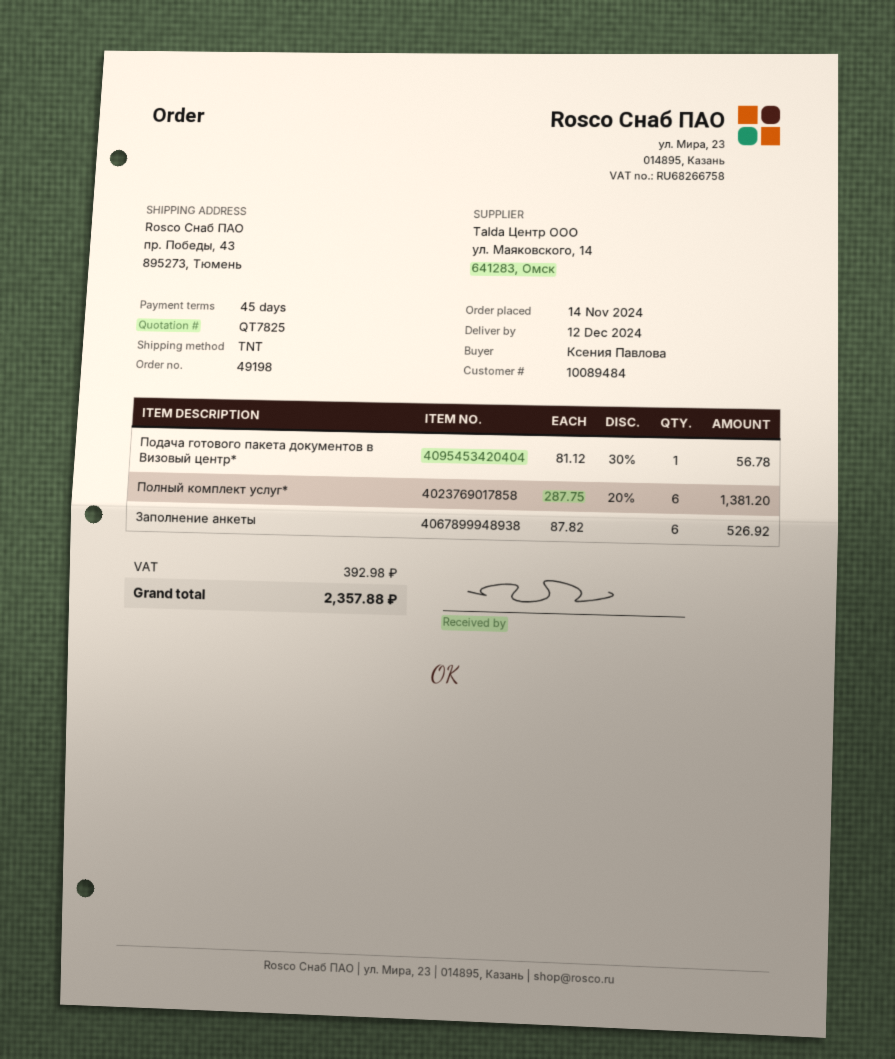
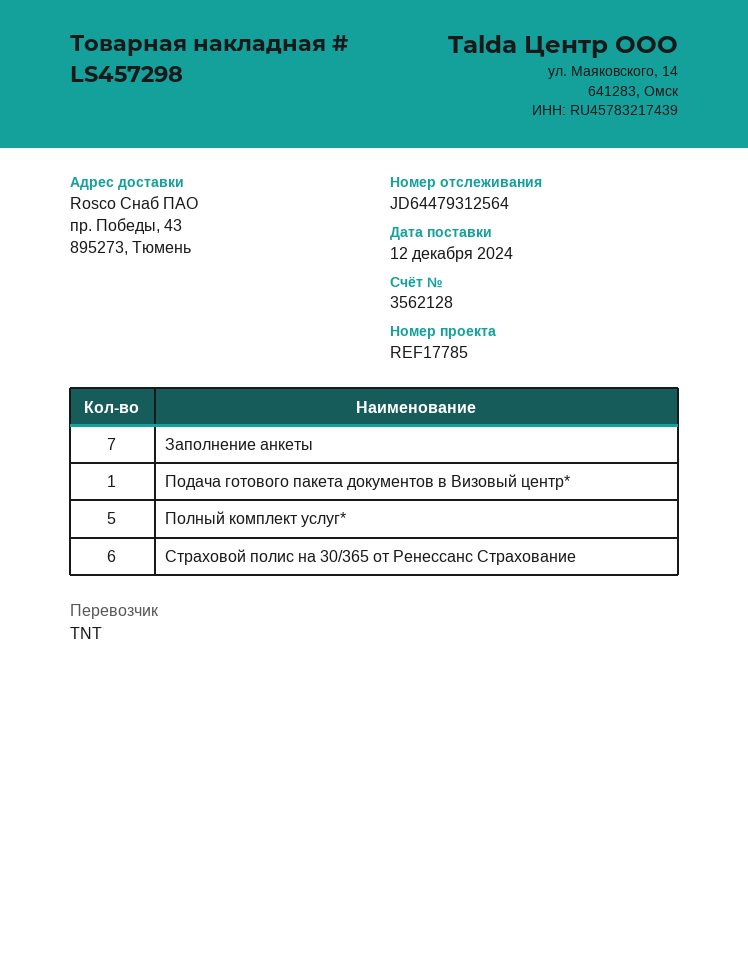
Полный комплект услуг*: 6 -> 5
Заполнение анкеты: 6 -> 7
Страховой полис на 30/365 от Ренессанс Страхование: none -> 6

